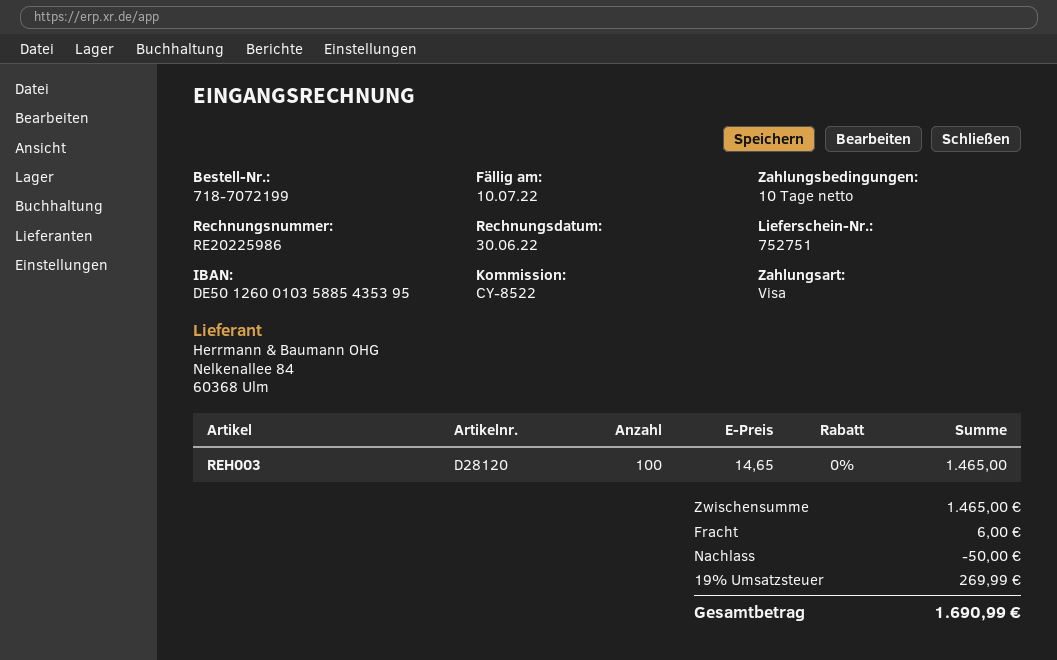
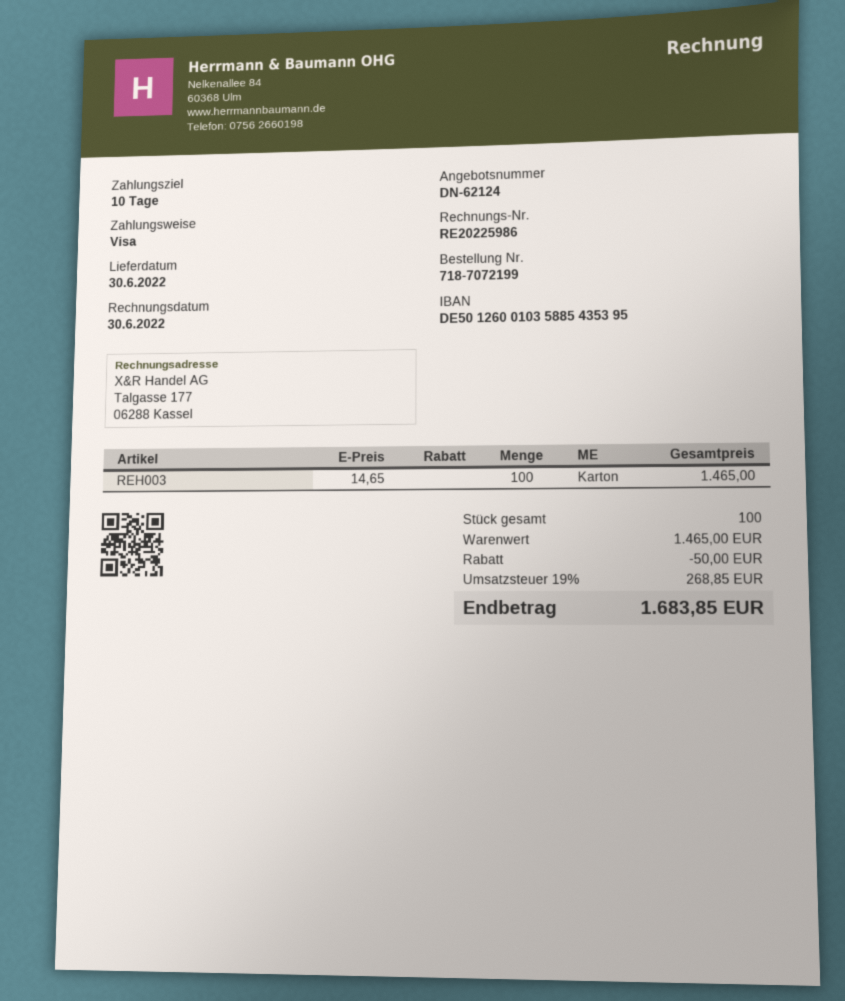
shipping: 6.00 -> none
tax: 19% = 269.99 -> 19% = 268.85
total: 1690.99 -> 1683.85

